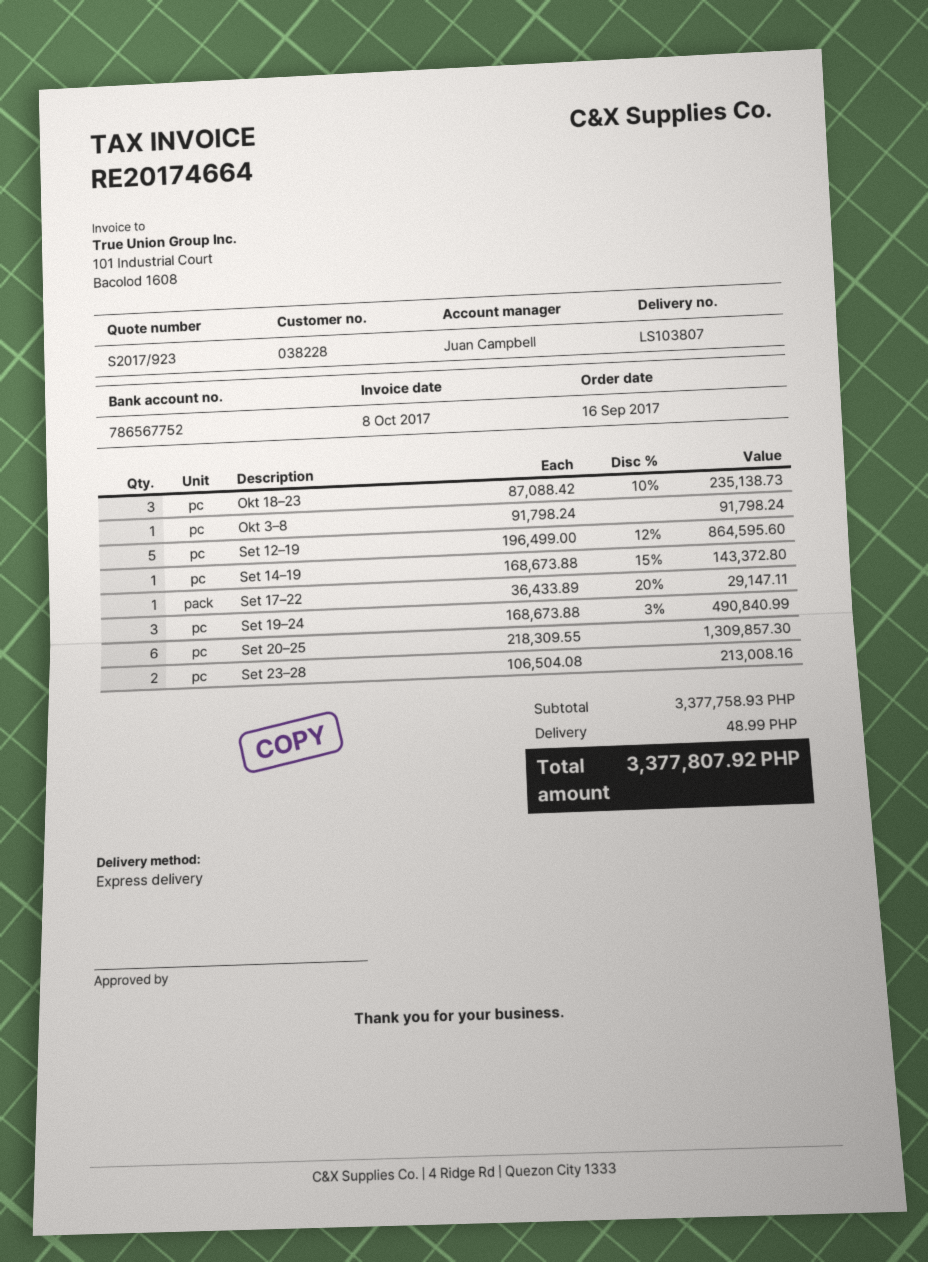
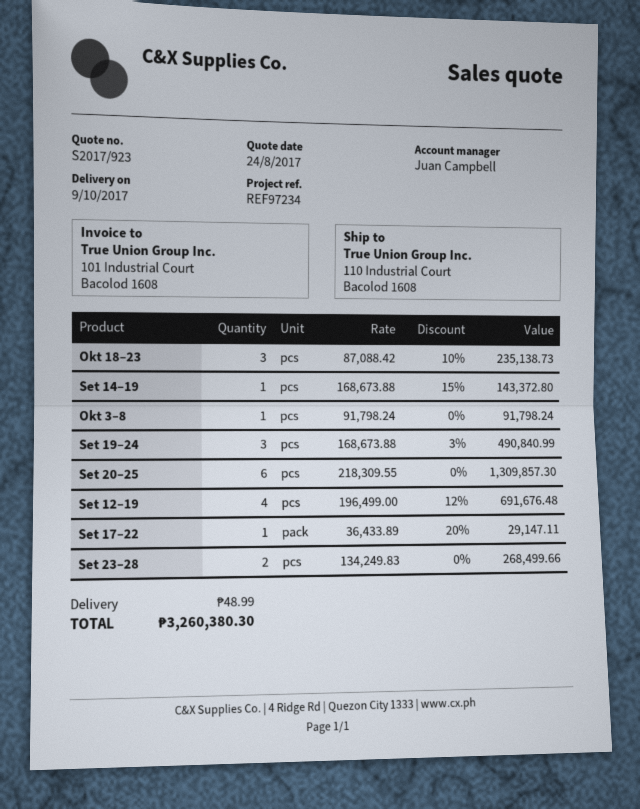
Set 12–19: 5 x 196499.00 - 12% = 864595.60 -> 4 x 196499.00 - 12% = 691676.48
Set 23–28: 2 x 106504.08 = 213008.16 -> 2 x 134249.83 = 268499.66
total: 3377807.92 -> 3260380.30

